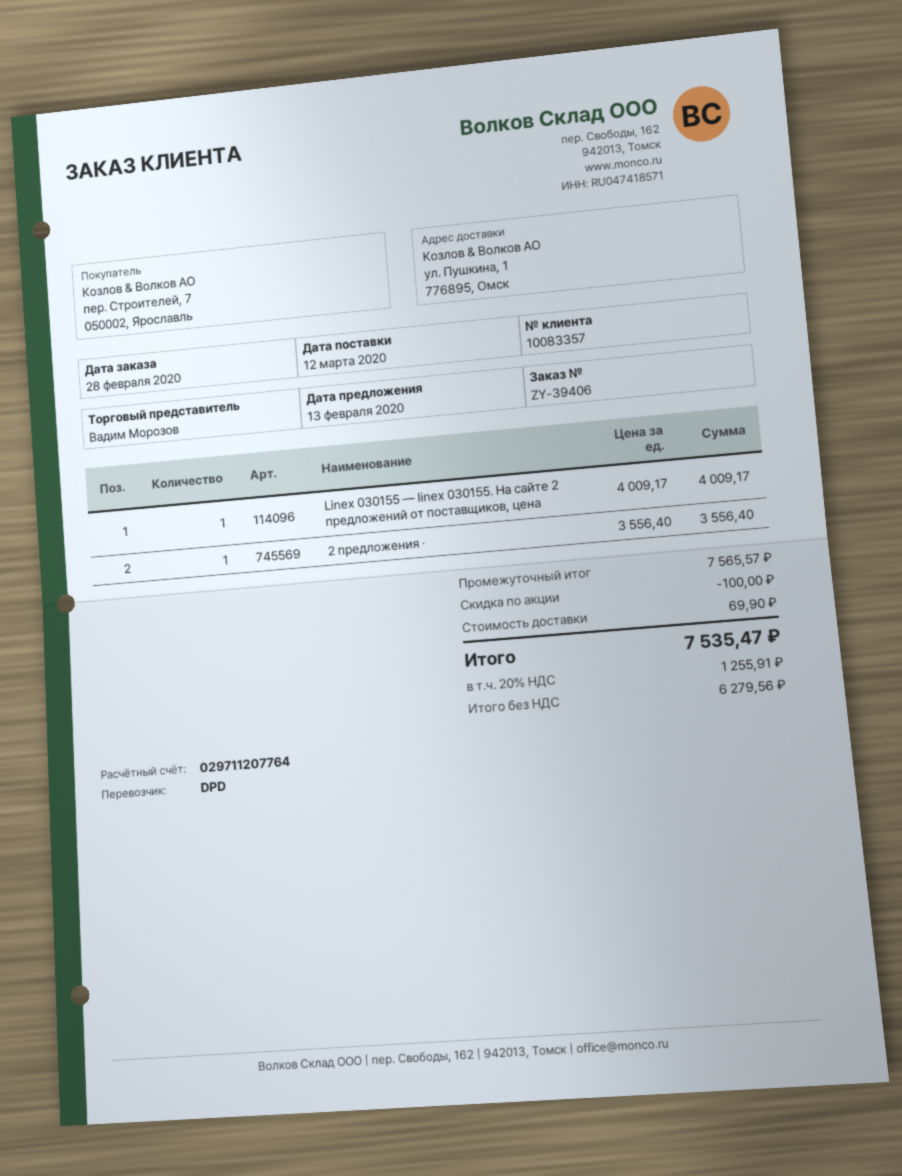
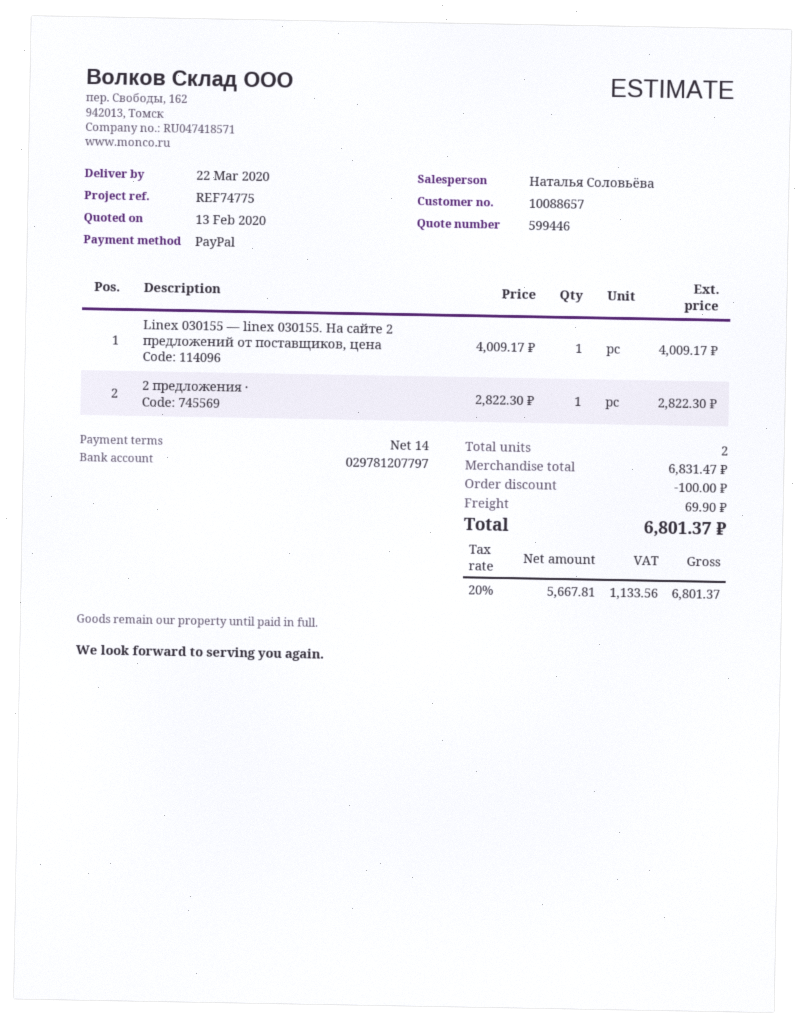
delivery date: 2020-03-12 -> 2020-03-22
customer number: 10083357 -> 10088657
sales rep: Вадим Морозов -> Наталья Соловьёва
bank account: 029711207764 -> 029781207797
2 предложения ·: 1 x 3556.40 = 3556.40 -> 1 x 2822.30 = 2822.30
subtotal: 7565.57 -> 6831.47
net: 6279.56 -> 5667.81
tax: 20% = 1255.91 -> 20% = 1133.56
total: 7535.47 -> 6801.37

